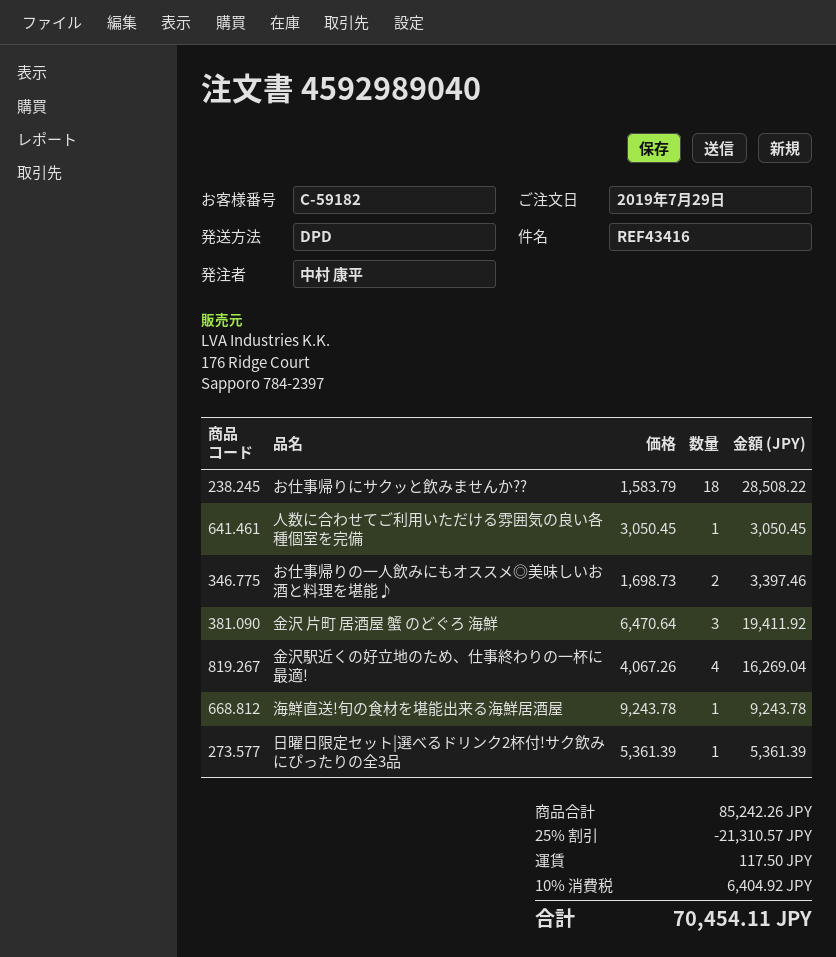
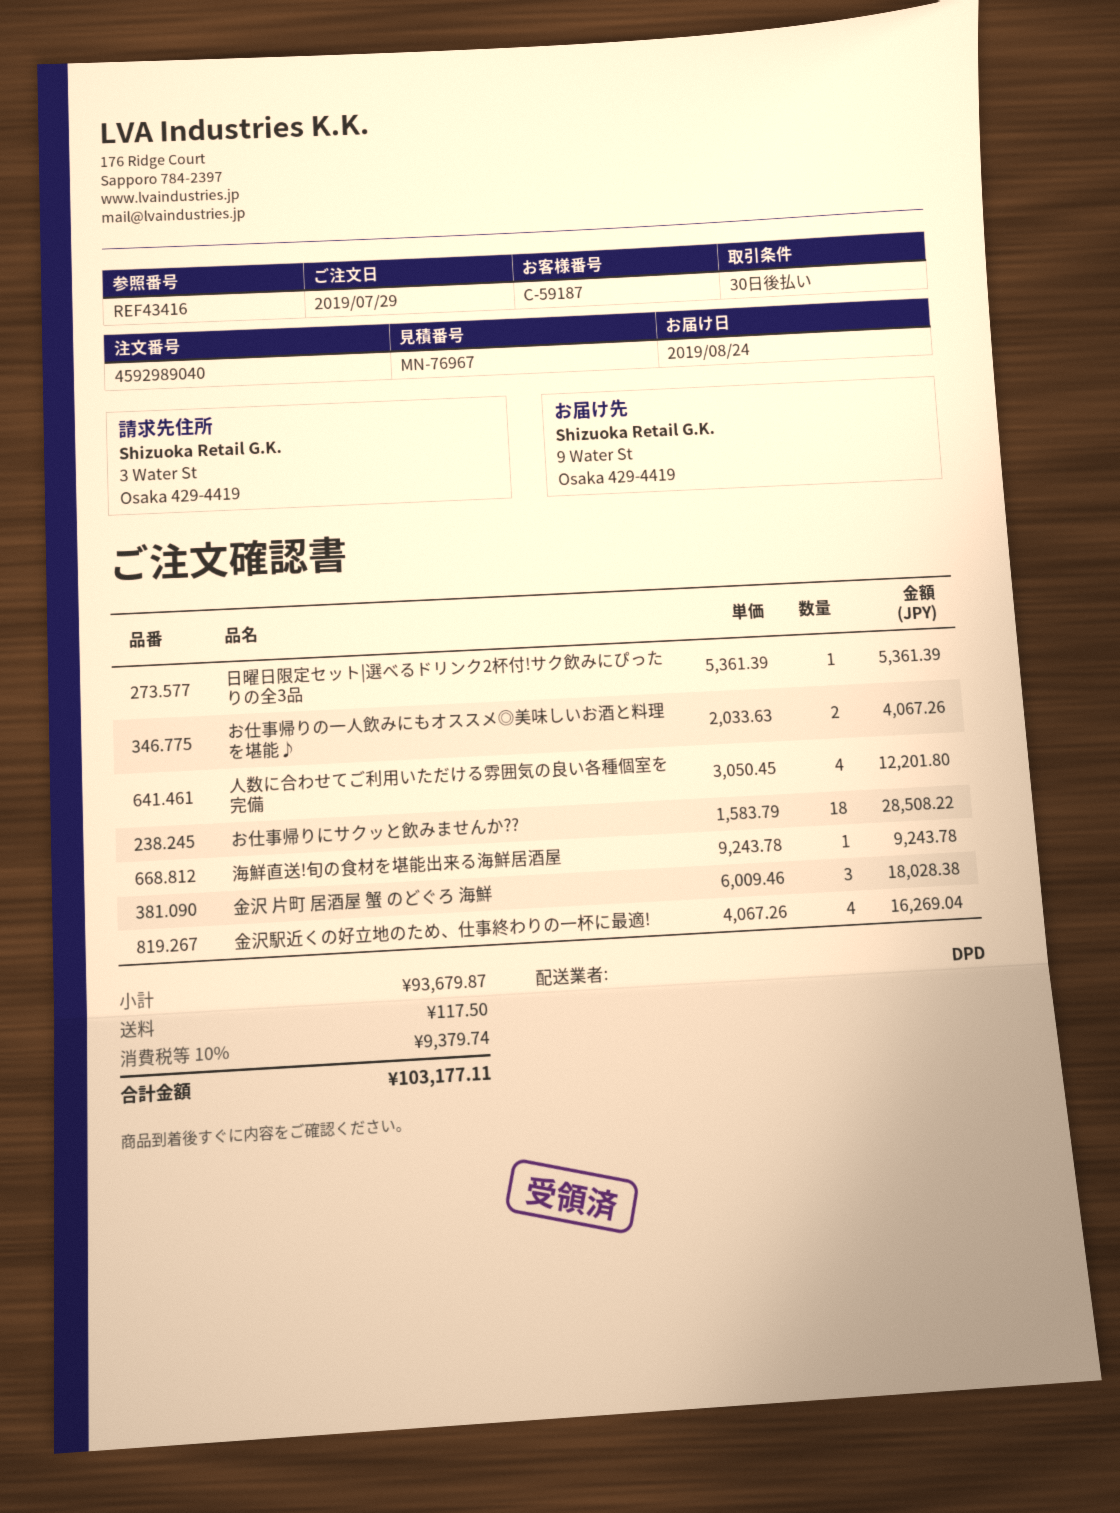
customer number: C-59182 -> C-59187
人数に合わせてご利用いただける雰囲気の良い各種個室を完備: 1 x 3050.45 = 3050.45 -> 4 x 3050.45 = 12201.80
お仕事帰りの一人飲みにもオススメ◎美味しいお酒と料理を堪能♪: 2 x 1698.73 = 3397.46 -> 2 x 2033.63 = 4067.26
金沢 片町 居酒屋 蟹 のどぐろ 海鮮: 3 x 6470.64 = 19411.92 -> 3 x 6009.46 = 18028.38
subtotal: 85242.26 -> 93679.87
discount: 25% = 21310.57 -> none
tax: 10% = 6404.92 -> 10% = 9379.74
total: 70454.11 -> 103177.11

